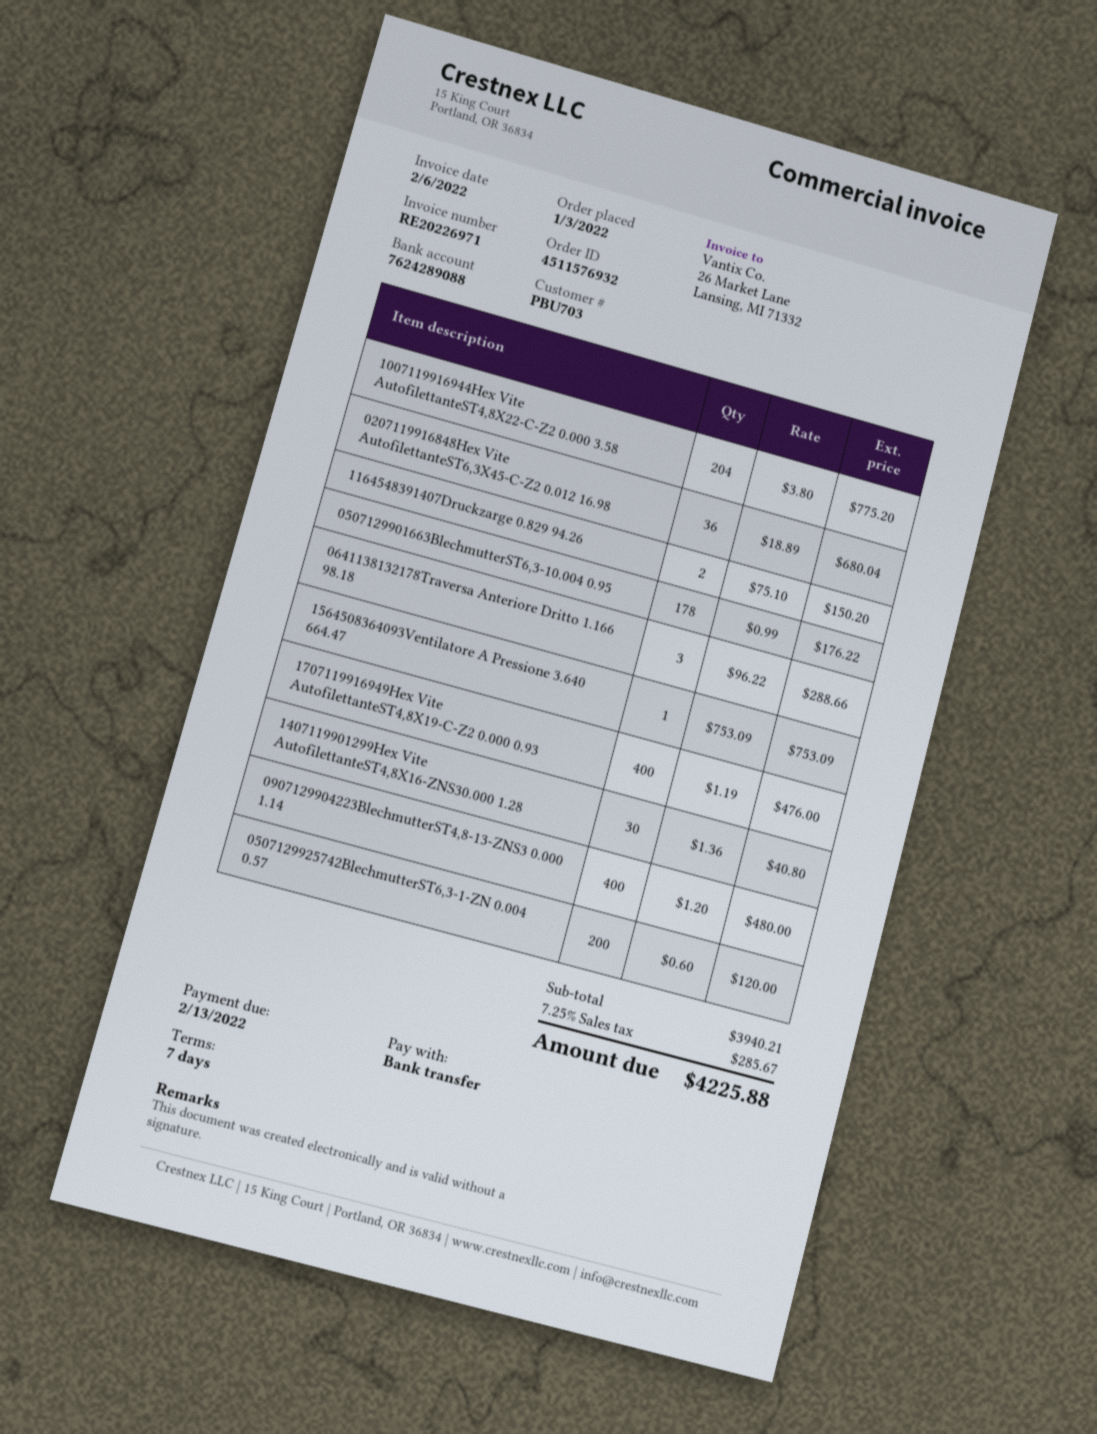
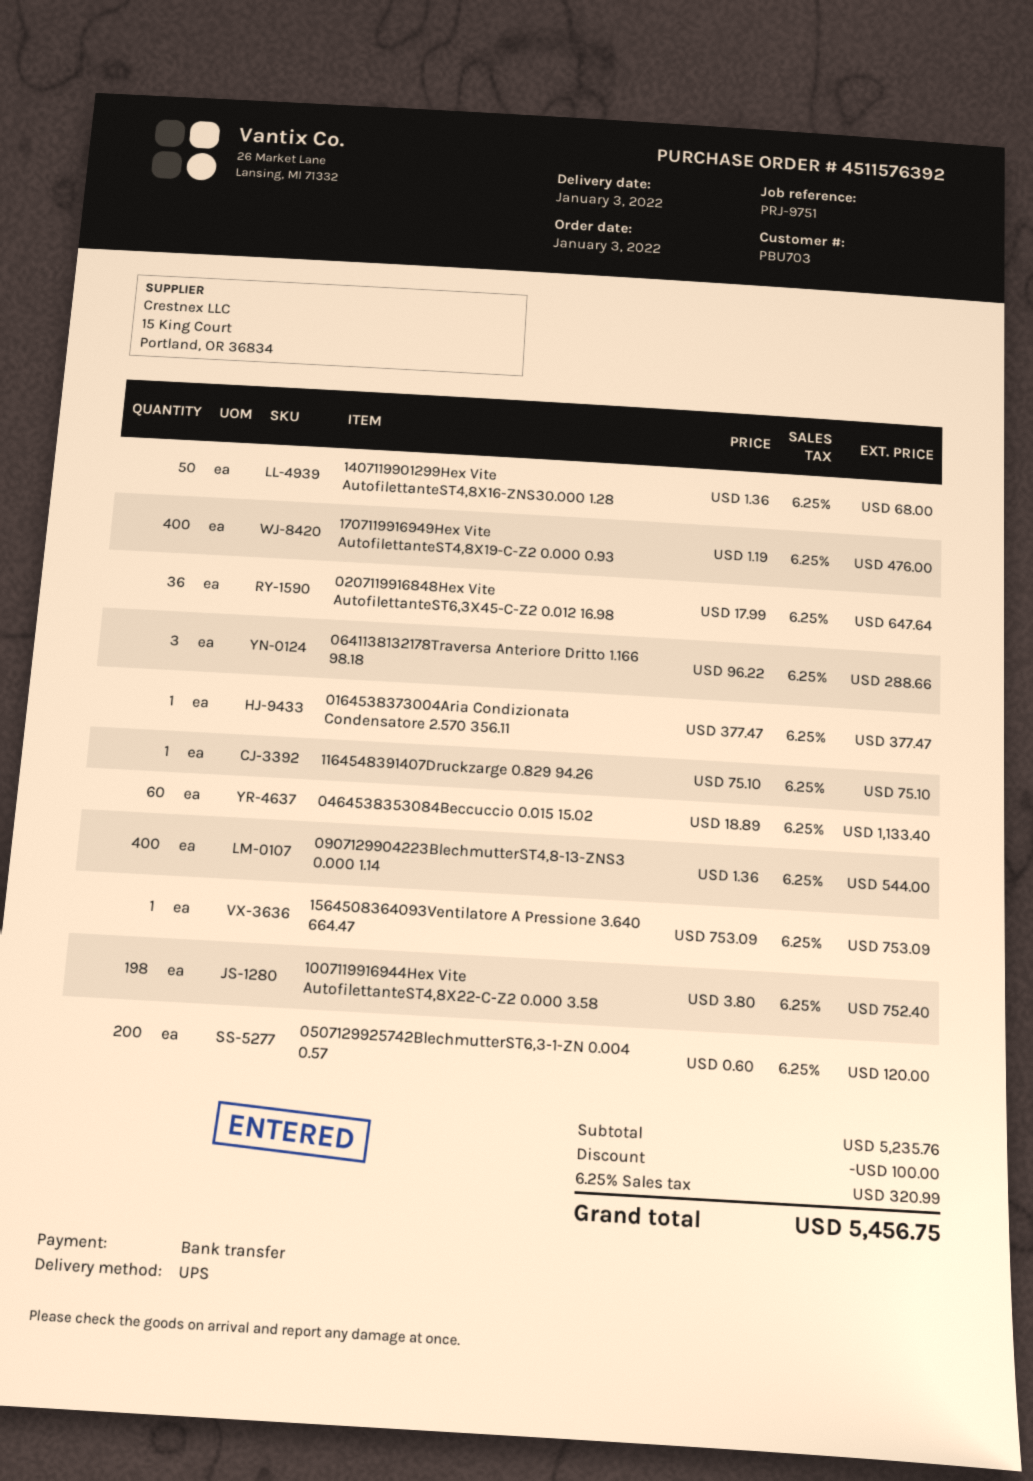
order number: 4511576932 -> 4511576392
1007119916944Hex Vite AutofilettanteST4,8X22-C-Z2 0.000 3.58: 204 x 3.80 = 775.20 -> 198 x 3.80 = 752.40
0207119916848Hex Vite AutofilettanteST6,3X45-C-Z2 0.012 16.98: 36 x 18.89 = 680.04 -> 36 x 17.99 = 647.64
1164548391407Druckzarge 0.829 94.26: 2 x 75.10 = 150.20 -> 1 x 75.10 = 75.10
0507129901663BlechmutterST6,3-10.004 0.95: 178 x 0.99 = 176.22 -> none
1407119901299Hex Vite AutofilettanteST4,8X16-ZNS30.000 1.28: 30 x 1.36 = 40.80 -> 50 x 1.36 = 68.00
0907129904223BlechmutterST4,8-13-ZNS3 0.000 1.14: 400 x 1.20 = 480.00 -> 400 x 1.36 = 544.00
0164538373004Aria Condizionata Condensatore 2.570 356.11: none -> 1 x 377.47 = 377.47
0464538353084Beccuccio 0.015 15.02: none -> 60 x 18.89 = 1133.40
subtotal: 3940.21 -> 5235.76
discount: none -> 100.00
tax: 7.25% = 285.67 -> 6.25% = 320.99
total: 4225.88 -> 5456.75

